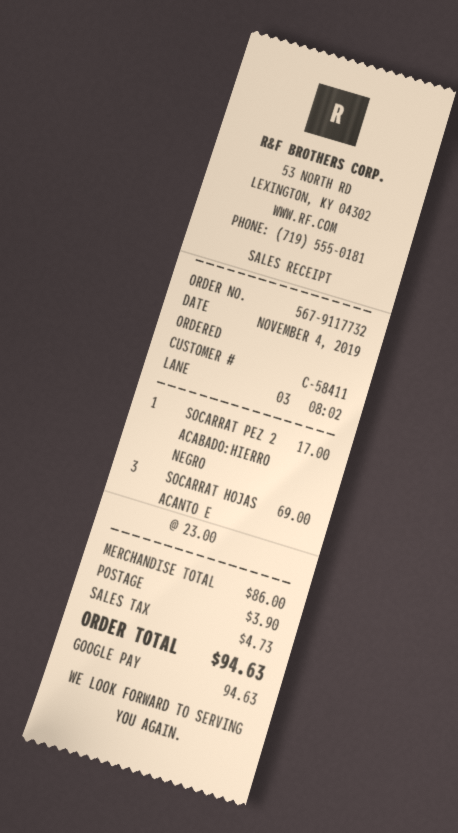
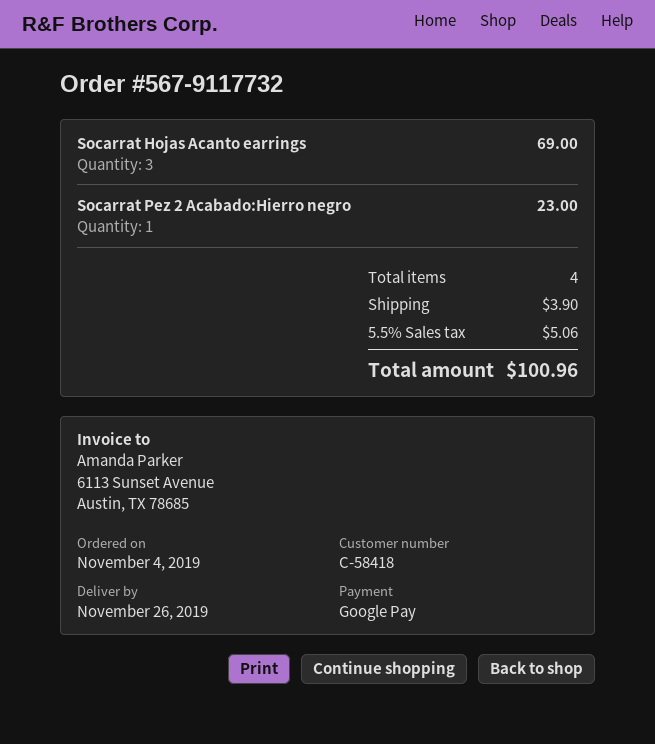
customer number: C-58411 -> C-58418
SOCARRAT PEZ 2 ACABADO:HIERRO NEGRO: 1 for 17.00 -> 1 for 23.00
tax: 4.73 -> 5.06
total: 94.63 -> 100.96

